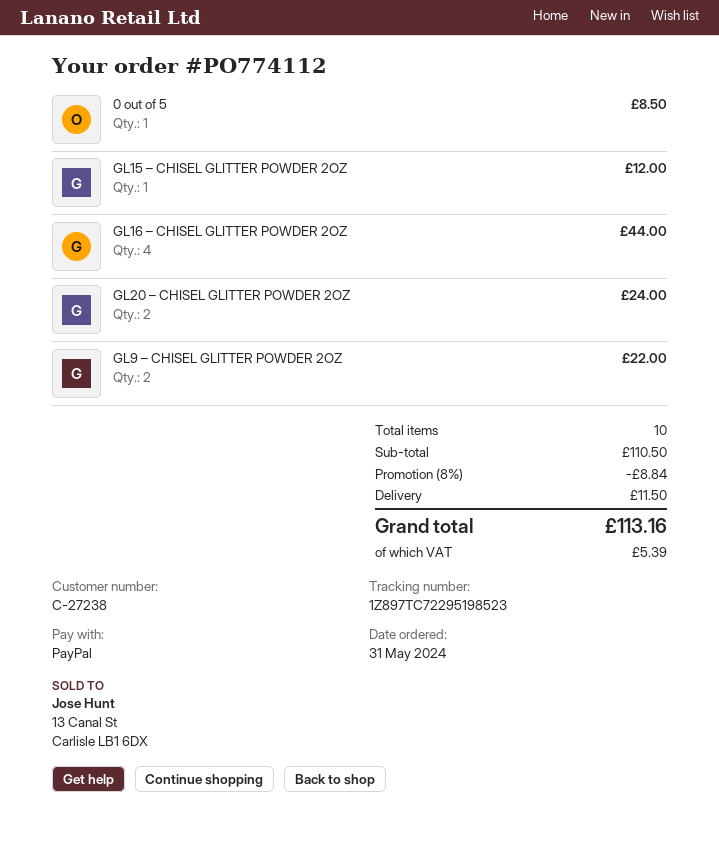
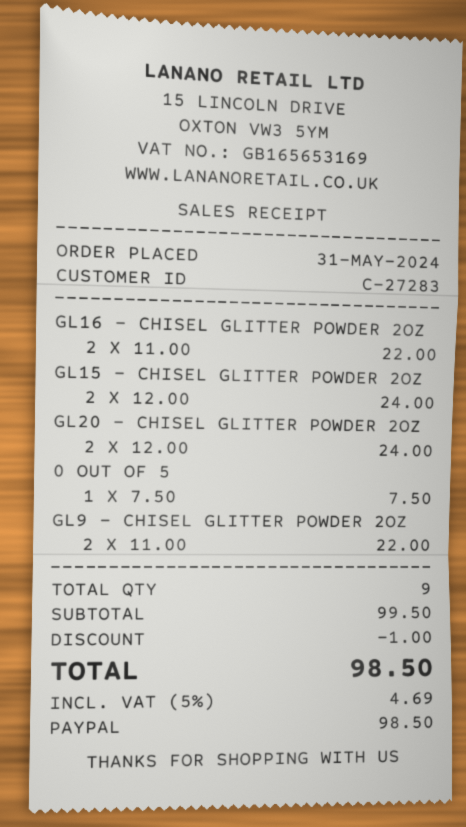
customer number: C-27238 -> C-27283
0 out of 5: 1 for 8.50 -> 1 for 7.50
GL15 – CHISEL GLITTER POWDER 2OZ: 1 for 12.00 -> 2 for 24.00
GL16 – CHISEL GLITTER POWDER 2OZ: 4 for 44.00 -> 2 for 22.00
total quantity: 10 -> 9
subtotal: 110.50 -> 99.50
discount: 8.84 -> 1.00
shipping: 11.50 -> none
tax: 5.39 -> 4.69
total: 113.16 -> 98.50

